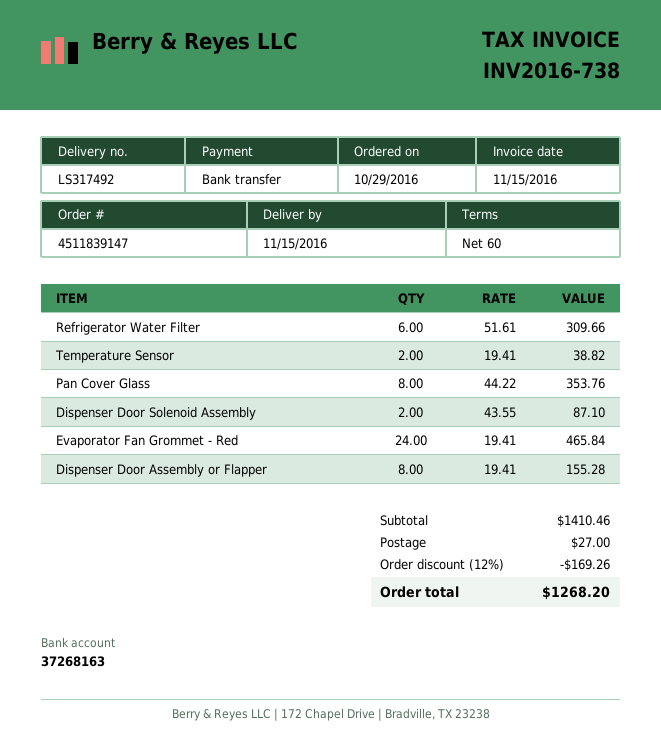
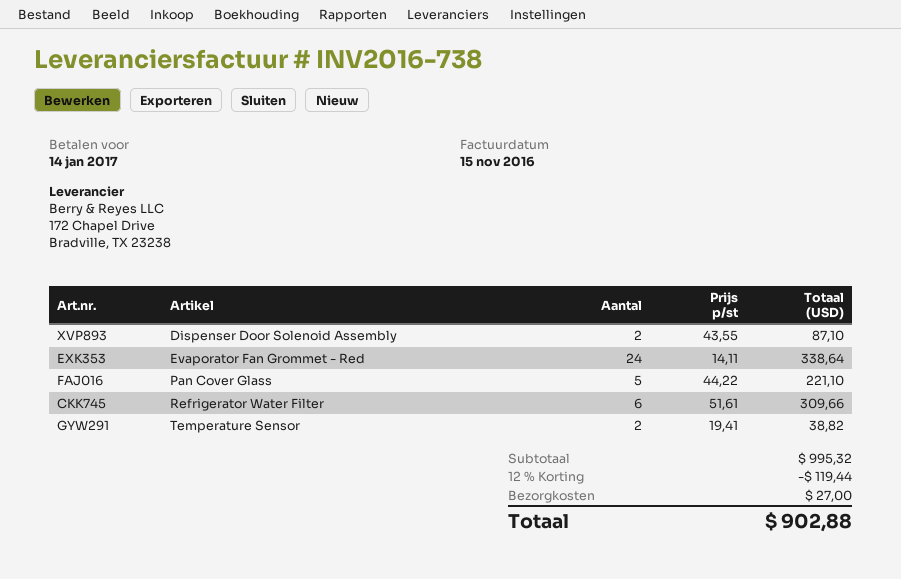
Pan Cover Glass: 8 x 44.22 = 353.76 -> 5 x 44.22 = 221.10
Evaporator Fan Grommet - Red: 24 x 19.41 = 465.84 -> 24 x 14.11 = 338.64
Dispenser Door Assembly or Flapper: 8 x 19.41 = 155.28 -> none
subtotal: 1410.46 -> 995.32
discount: 12% = 169.26 -> 12% = 119.44
total: 1268.20 -> 902.88

